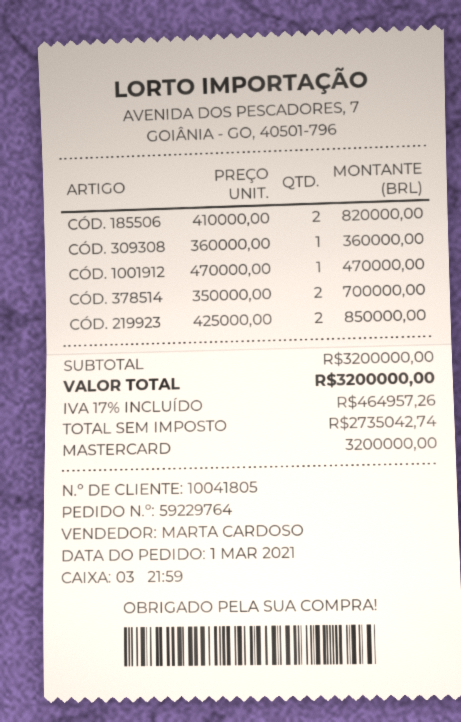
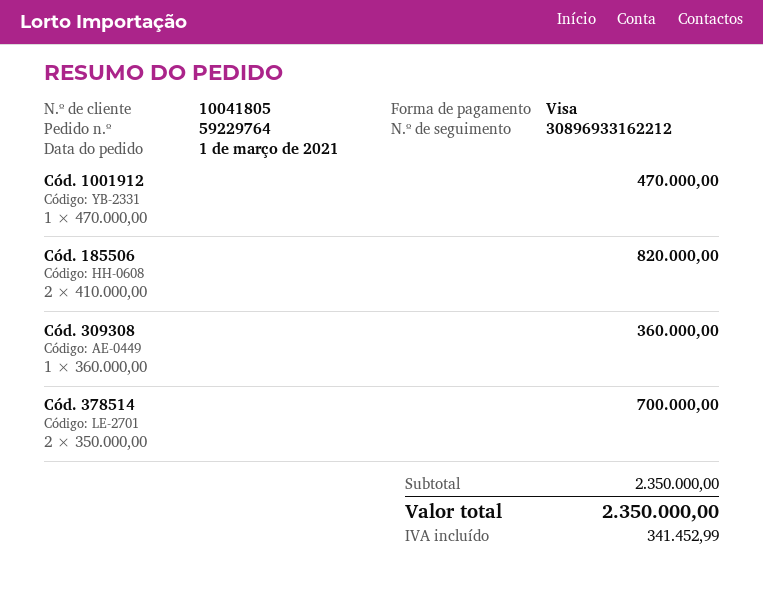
payment method: Mastercard -> Visa
CÓD. 219923: 2 x 425000.00 = 850000.00 -> none
subtotal: 3200000.00 -> 2350000.00
tax: 464957.26 -> 341452.99
total: 3200000.00 -> 2350000.00

